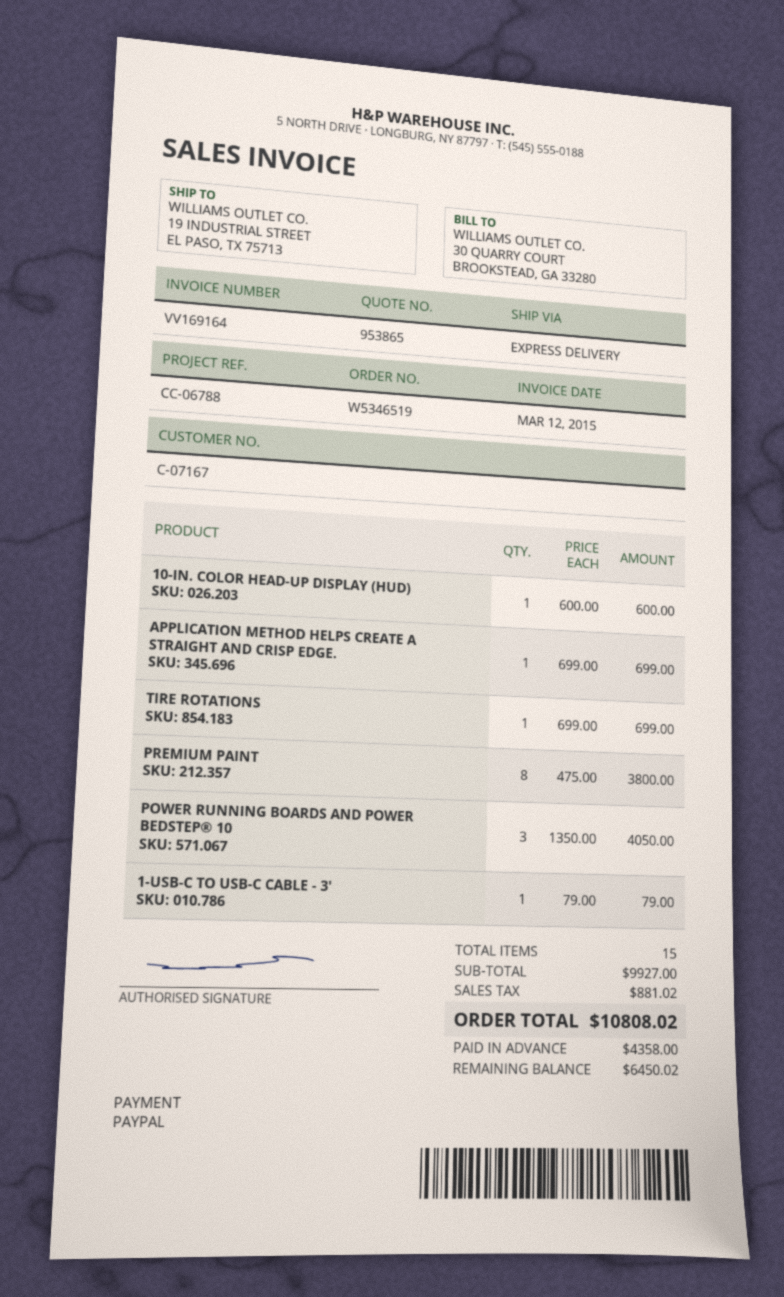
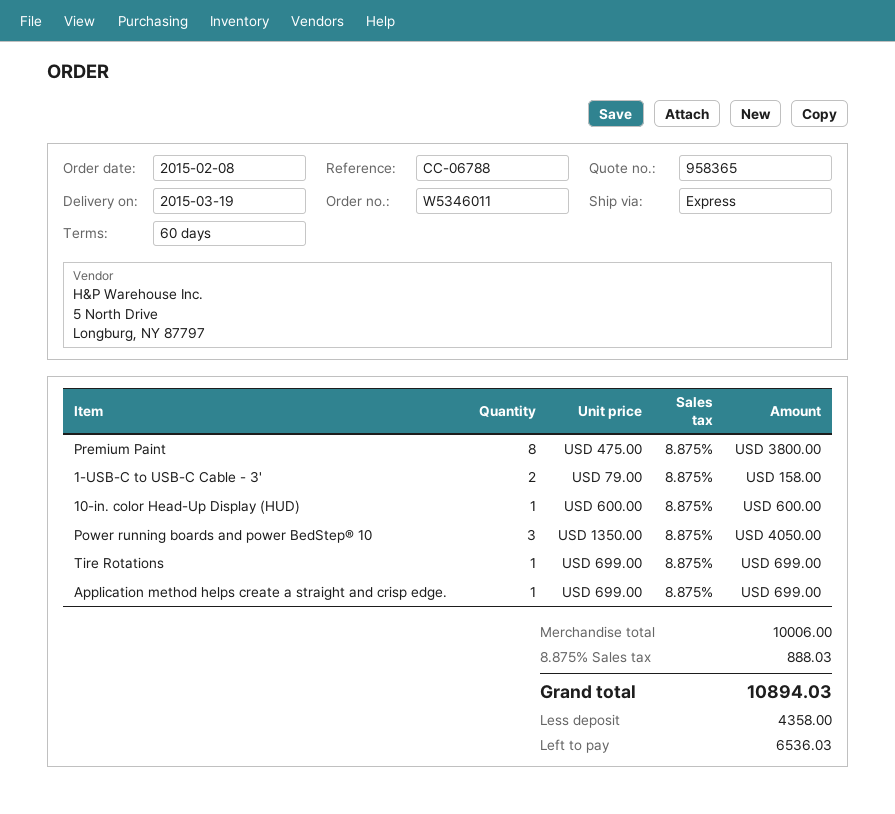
quote number: 953865 -> 958365
order number: W5346519 -> W5346011
1-USB-C TO USB-C CABLE - 3': 1 x 79.00 = 79.00 -> 2 x 79.00 = 158.00
subtotal: 9927.00 -> 10006.00
tax: 881.02 -> 888.03
total: 10808.02 -> 10894.03
balance: 6450.02 -> 6536.03

